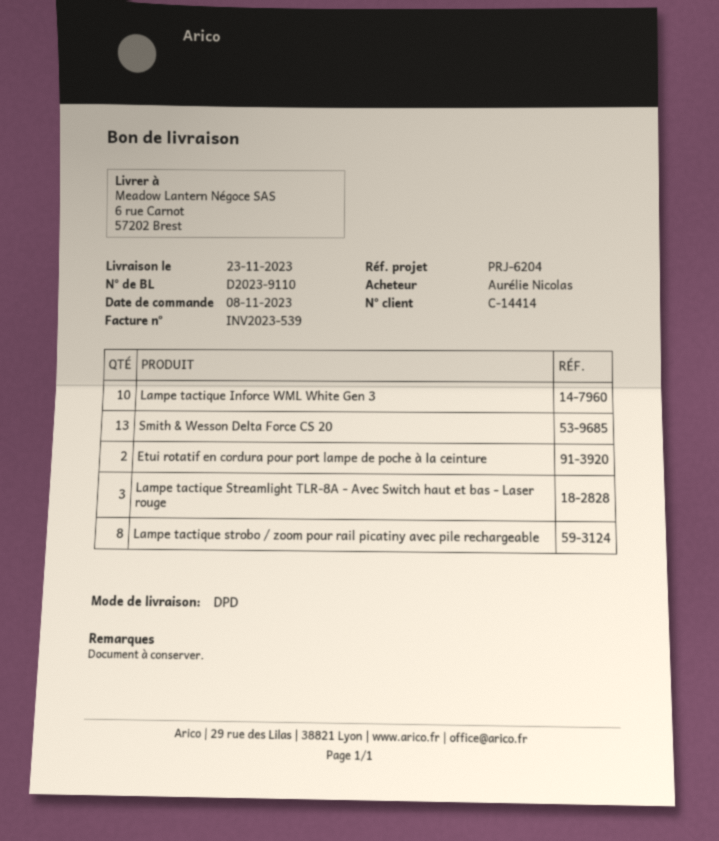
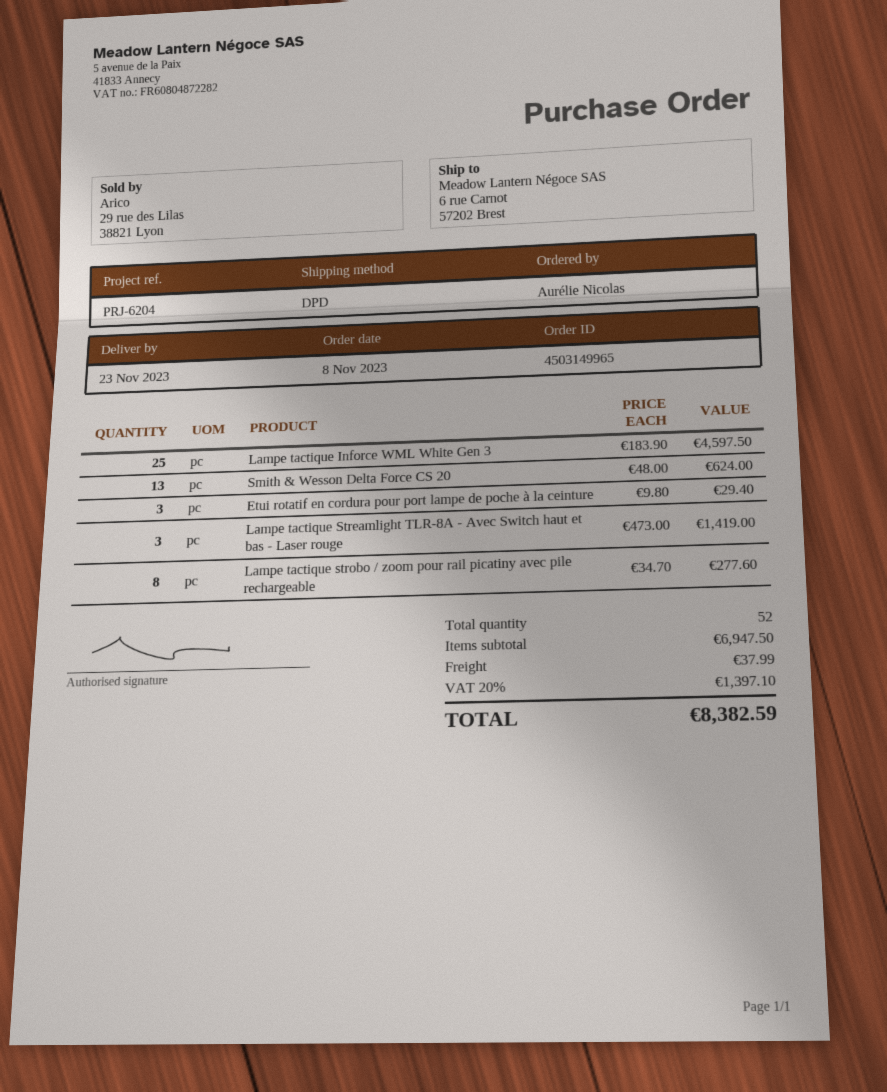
Lampe tactique Inforce WML White Gen 3: 10 -> 25
Etui rotatif en cordura pour port lampe de poche à la ceinture: 2 -> 3

